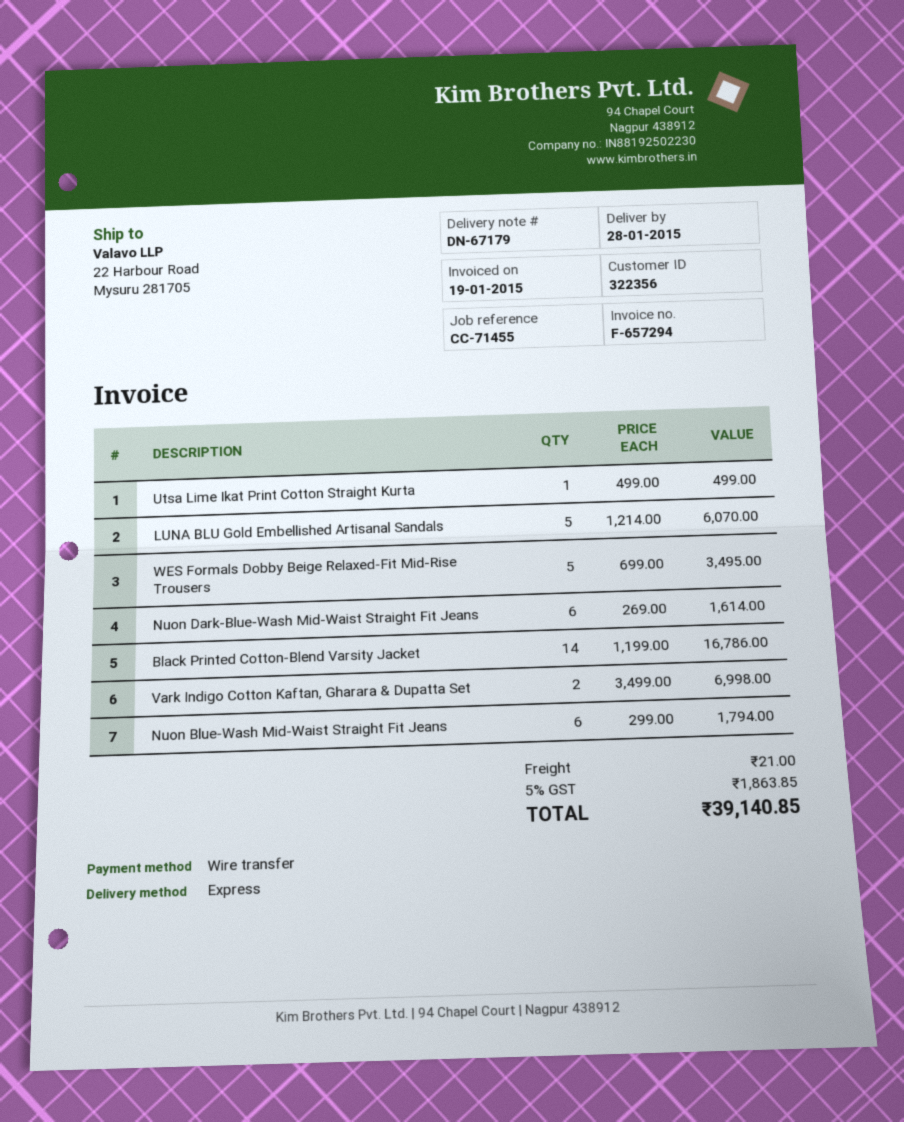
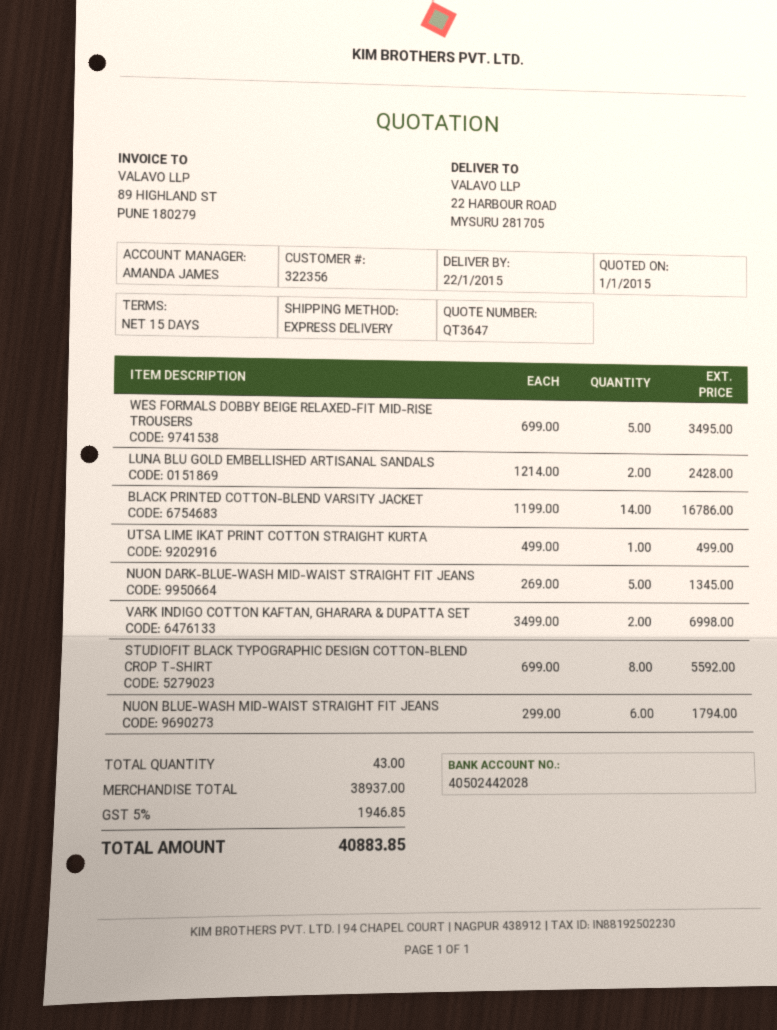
delivery date: 2015-01-28 -> 2015-01-22
LUNA BLU Gold Embellished Artisanal Sandals: 5 x 1214.00 = 6070.00 -> 2 x 1214.00 = 2428.00
Nuon Dark-Blue-Wash Mid-Waist Straight Fit Jeans: 6 x 269.00 = 1614.00 -> 5 x 269.00 = 1345.00
STUDIOFIT BLACK TYPOGRAPHIC DESIGN COTTON-BLEND CROP T-SHIRT: none -> 8 x 699.00 = 5592.00
shipping: 21.00 -> none
tax: 5% = 1863.85 -> 5% = 1946.85
total: 39140.85 -> 40883.85

